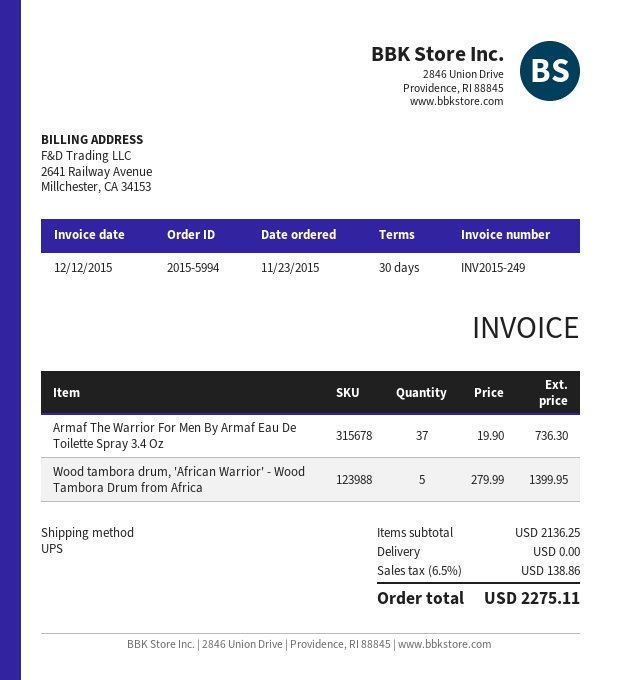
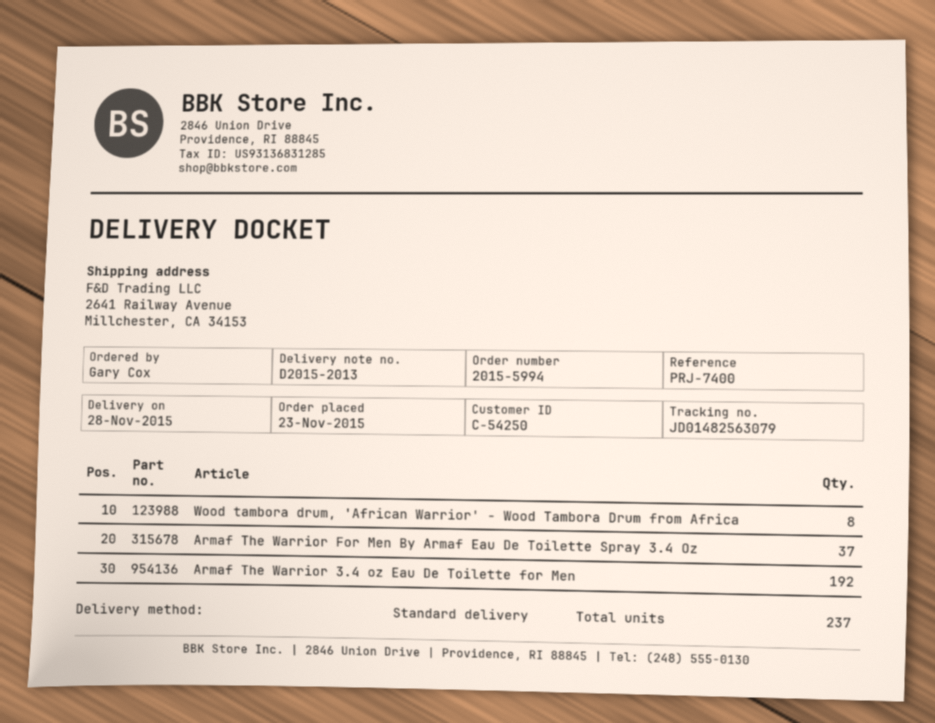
shipping method: UPS -> standard
Wood tambora drum, 'African Warrior' - Wood Tambora Drum from Africa: 5 -> 8
Armaf The Warrior 3.4 oz Eau De Toilette for Men: none -> 192

